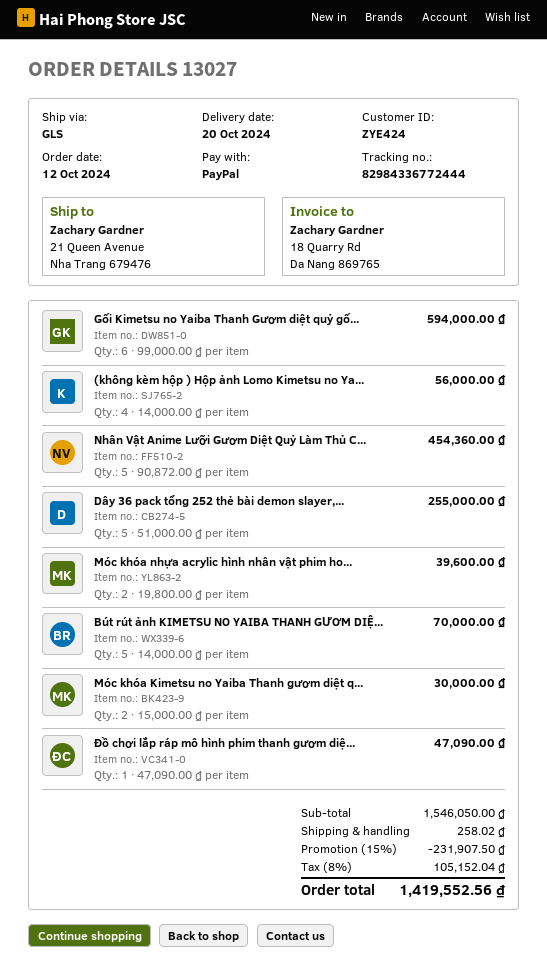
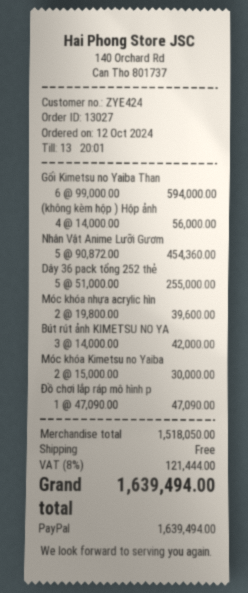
Bút rút ảnh KIMETSU NO YAIBA THANH GƯƠM DIỆ...: 5 x 14000.00 = 70000.00 -> 3 x 14000.00 = 42000.00
subtotal: 1546050.00 -> 1518050.00
discount: 15% = 231907.50 -> none
shipping: 258.02 -> 0.00
tax: 8% = 105152.04 -> 8% = 121444.00
total: 1419552.56 -> 1639494.00

